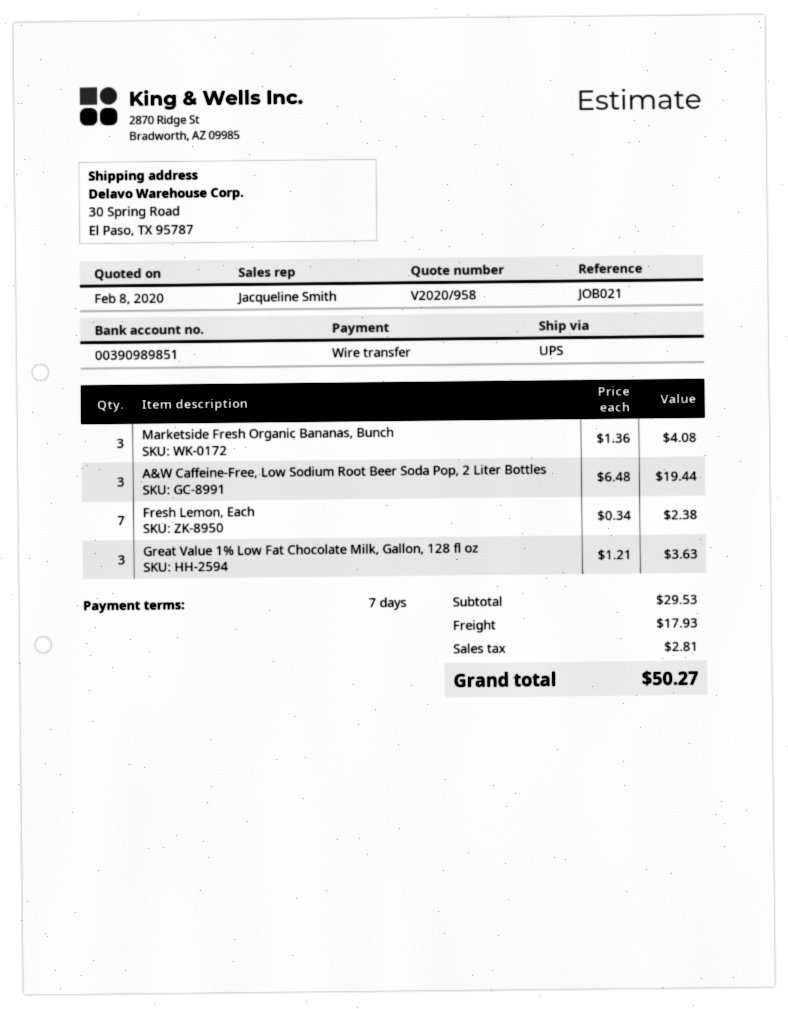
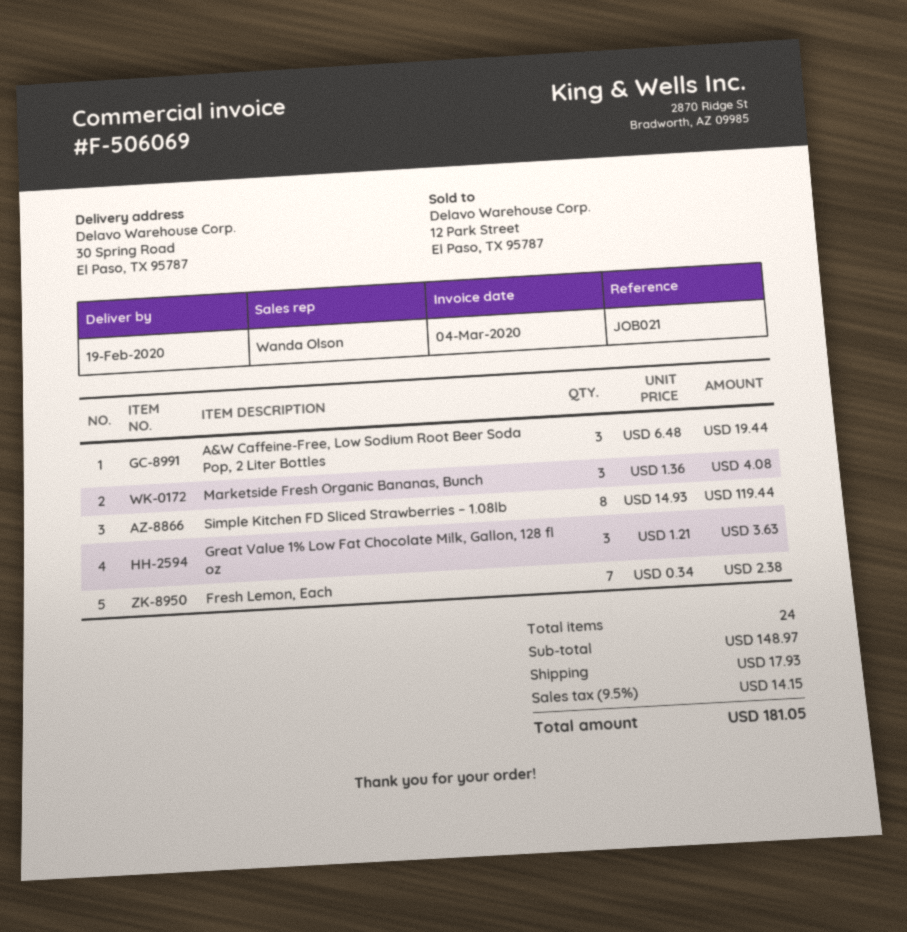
sales rep: Jacqueline Smith -> Wanda Olson
Simple Kitchen FD Sliced Strawberries – 1.08lb: none -> 8 x 14.93 = 119.44
subtotal: 29.53 -> 148.97
tax: 2.81 -> 14.15
total: 50.27 -> 181.05

